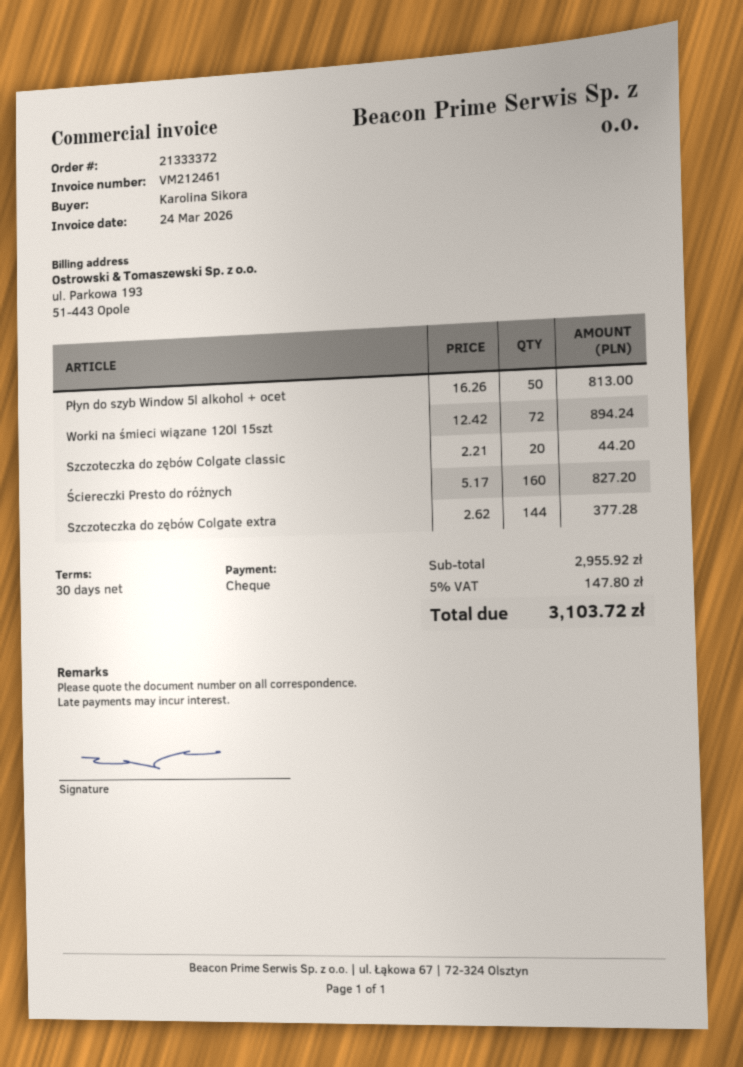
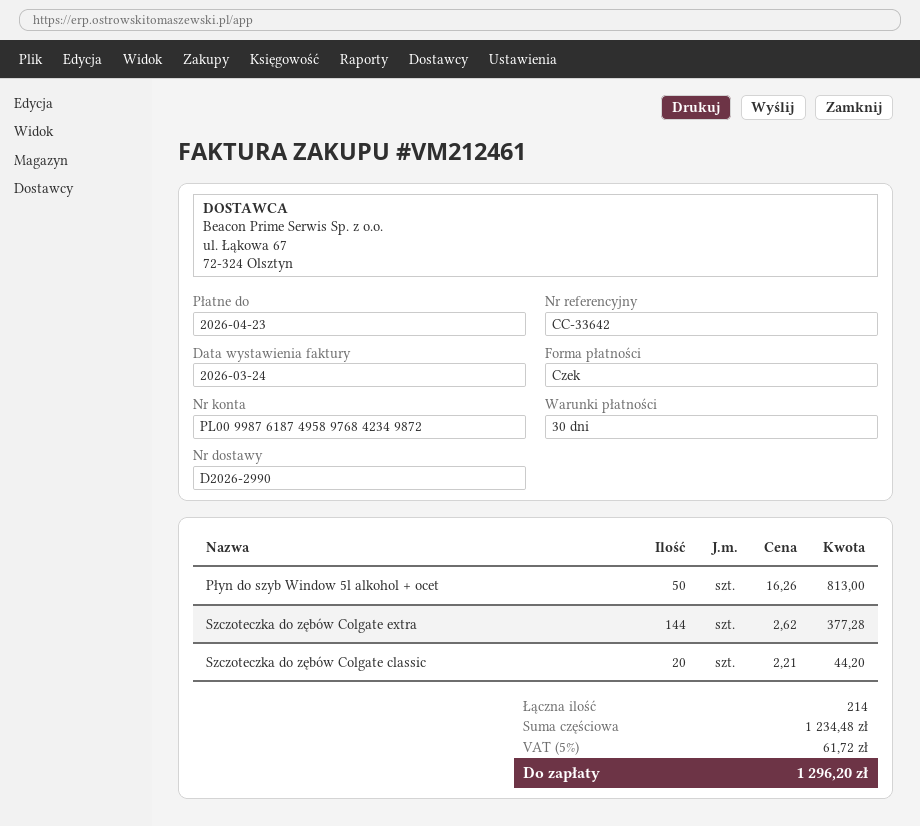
Worki na śmieci wiązane 120l 15szt: 72 x 12.42 = 894.24 -> none
Ściereczki Presto do różnych: 160 x 5.17 = 827.20 -> none
subtotal: 2955.92 -> 1234.48
tax: 5% = 147.80 -> 5% = 61.72
total: 3103.72 -> 1296.20

